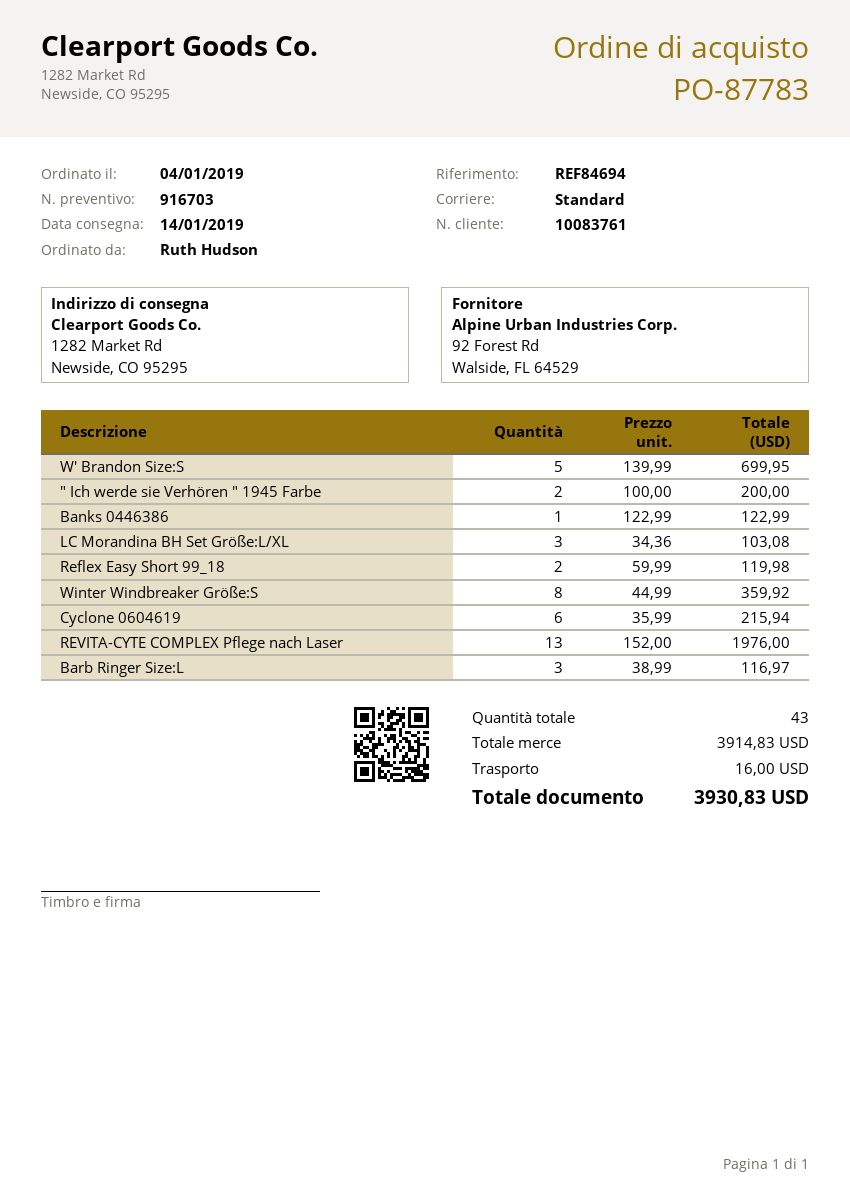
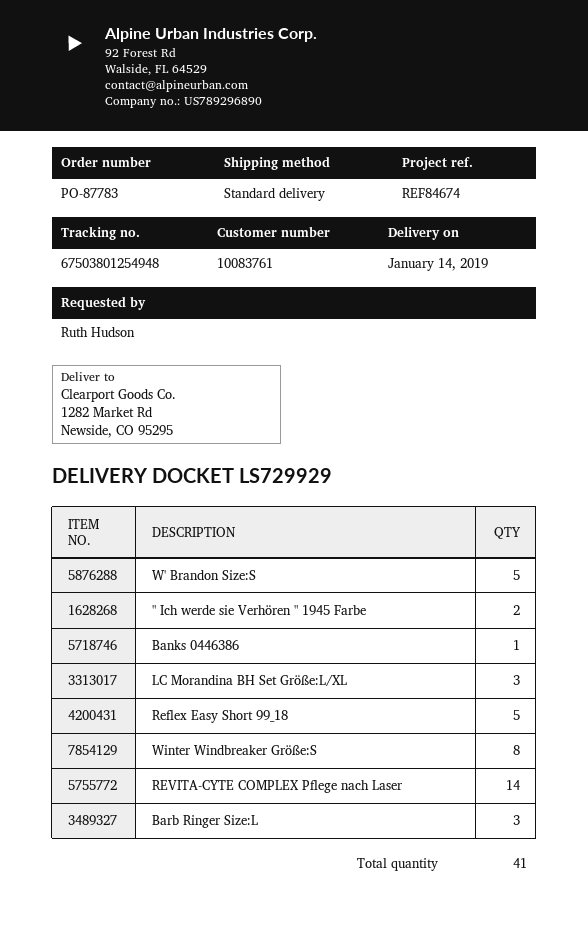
reference: REF84694 -> REF84674
Reflex Easy Short 99_18: 2 -> 5
Cyclone 0604619: 6 -> none
REVITA-CYTE COMPLEX Pflege nach Laser: 13 -> 14
total quantity: 43 -> 41

